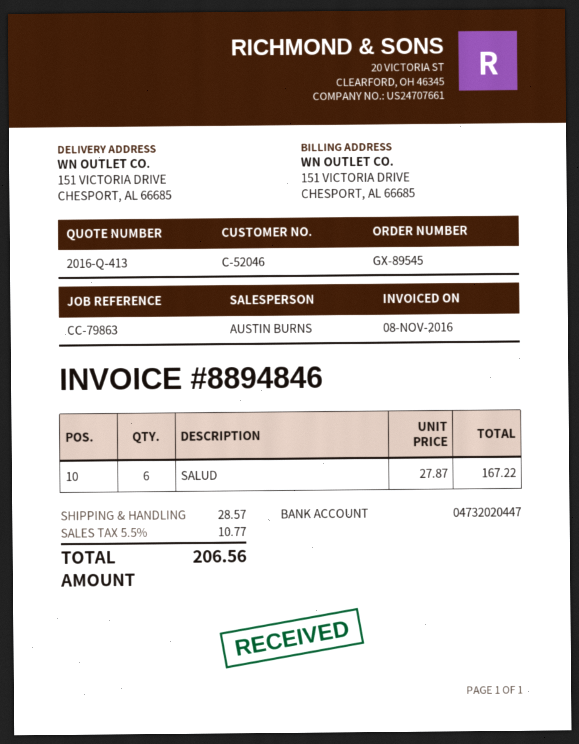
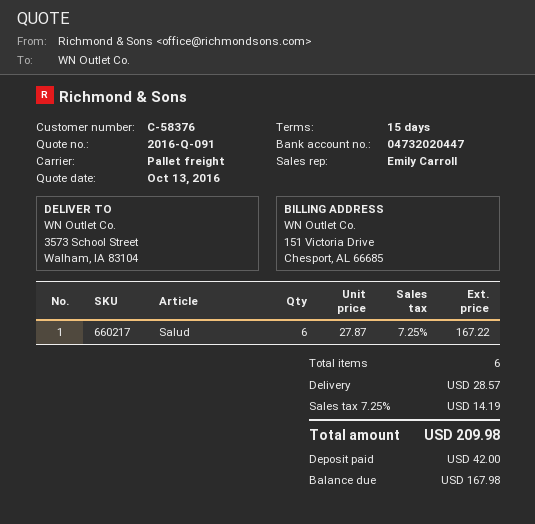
quote number: 2016-Q-413 -> 2016-Q-091
customer number: C-52046 -> C-58376
sales rep: AUSTIN BURNS -> Emily Carroll
ship to: 151 VICTORIA DRIVE, CHESPORT, AL 66685 -> 3573 School Street, Walham, IA 83104
tax: 5.5% = 10.77 -> 7.25% = 14.19
total: 206.56 -> 209.98

